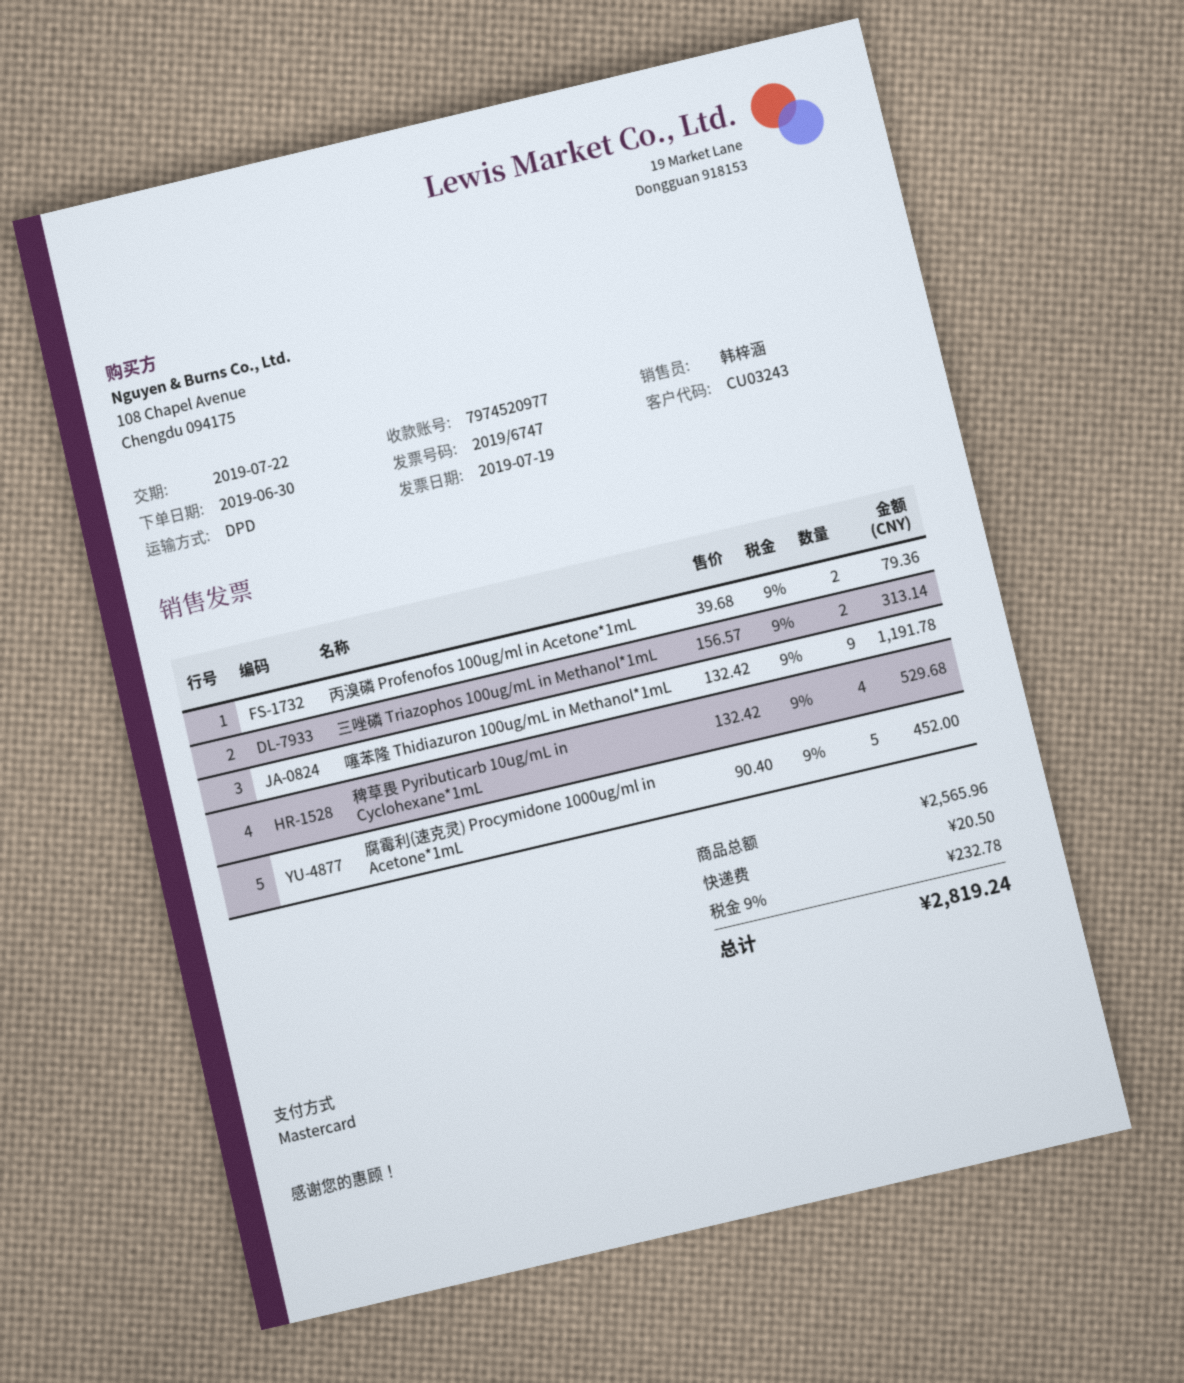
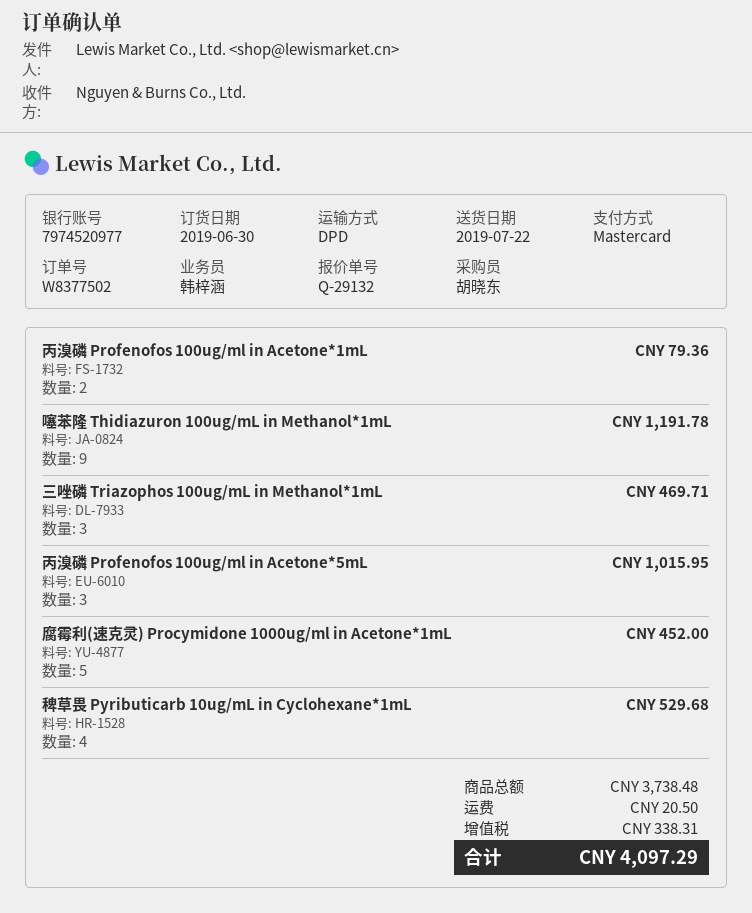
三唑磷 Triazophos 100ug/mL in Methanol*1mL: 2 for 313.14 -> 3 for 469.71
丙溴磷 Profenofos 100ug/ml in Acetone*5mL: none -> 3 for 1015.95
subtotal: 2565.96 -> 3738.48
tax: 232.78 -> 338.31
total: 2819.24 -> 4097.29

